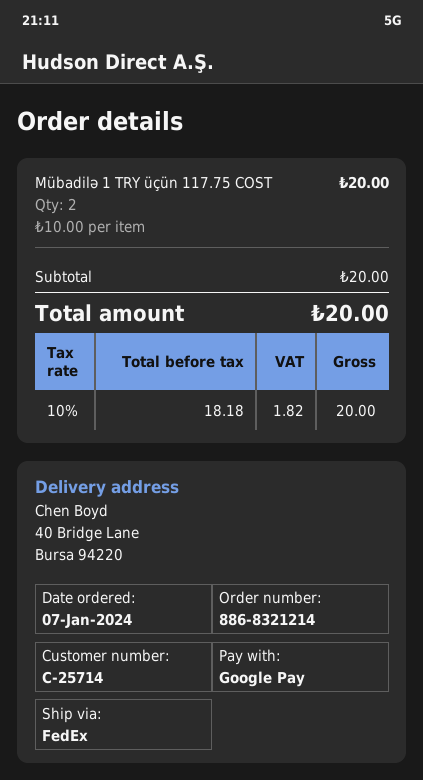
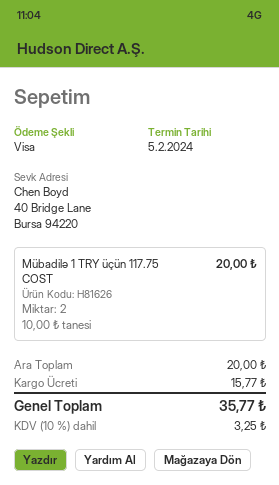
payment method: Google Pay -> Visa
shipping: none -> 15.77
tax: 10% = 1.82 -> 10% = 3.25
total: 20.00 -> 35.77

